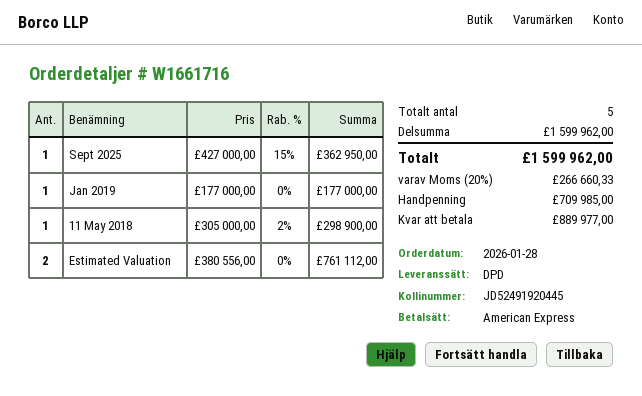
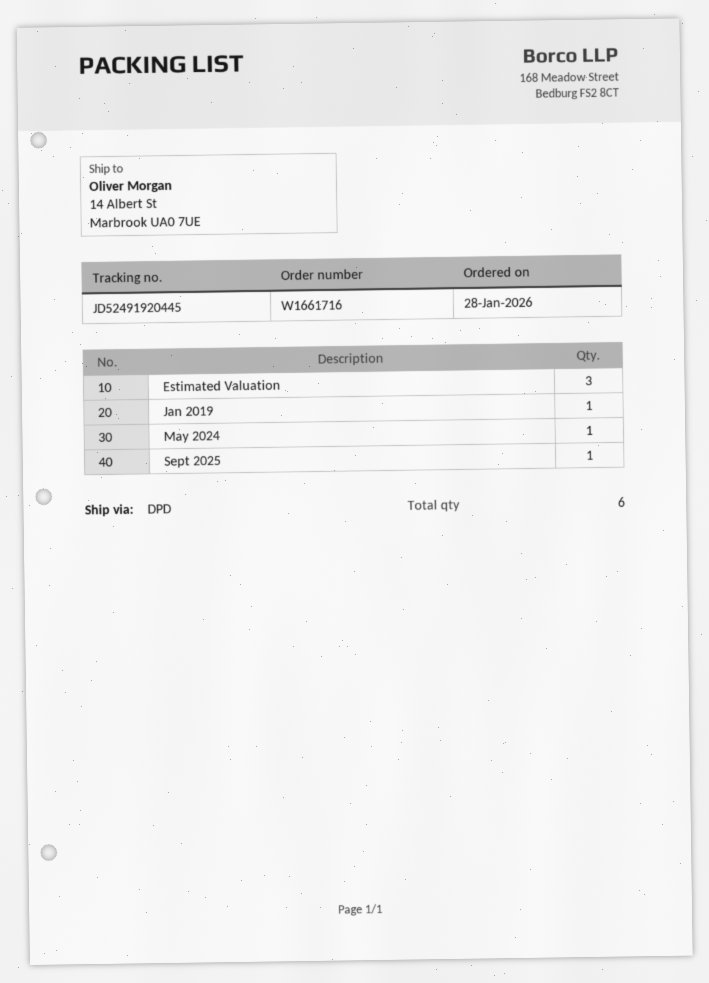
11 May 2018: 1 -> none
Estimated Valuation: 2 -> 3
May 2024: none -> 1
total quantity: 5 -> 6

